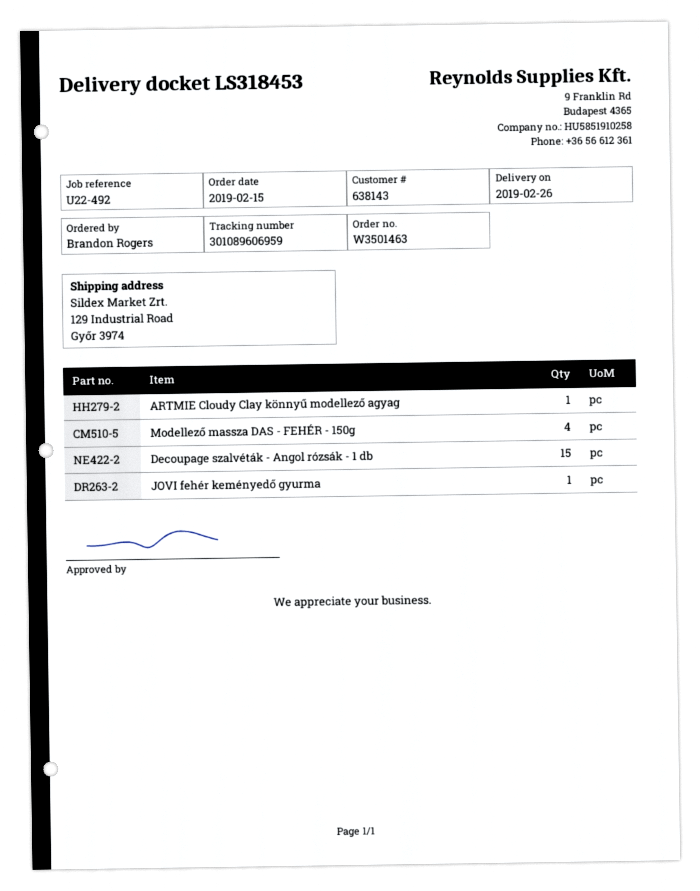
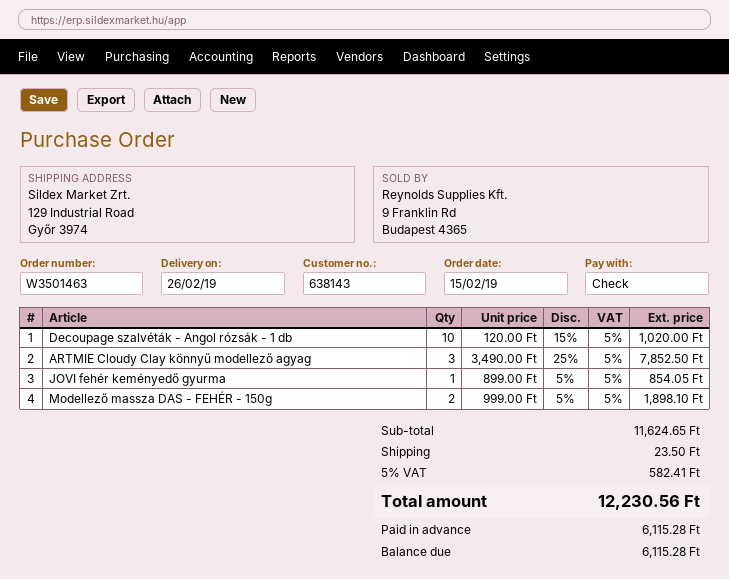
ARTMIE Cloudy Clay könnyű modellező agyag: 1 -> 3
Modellező massza DAS - FEHÉR - 150g: 4 -> 2
Decoupage szalvéták - Angol rózsák - 1 db: 15 -> 10

